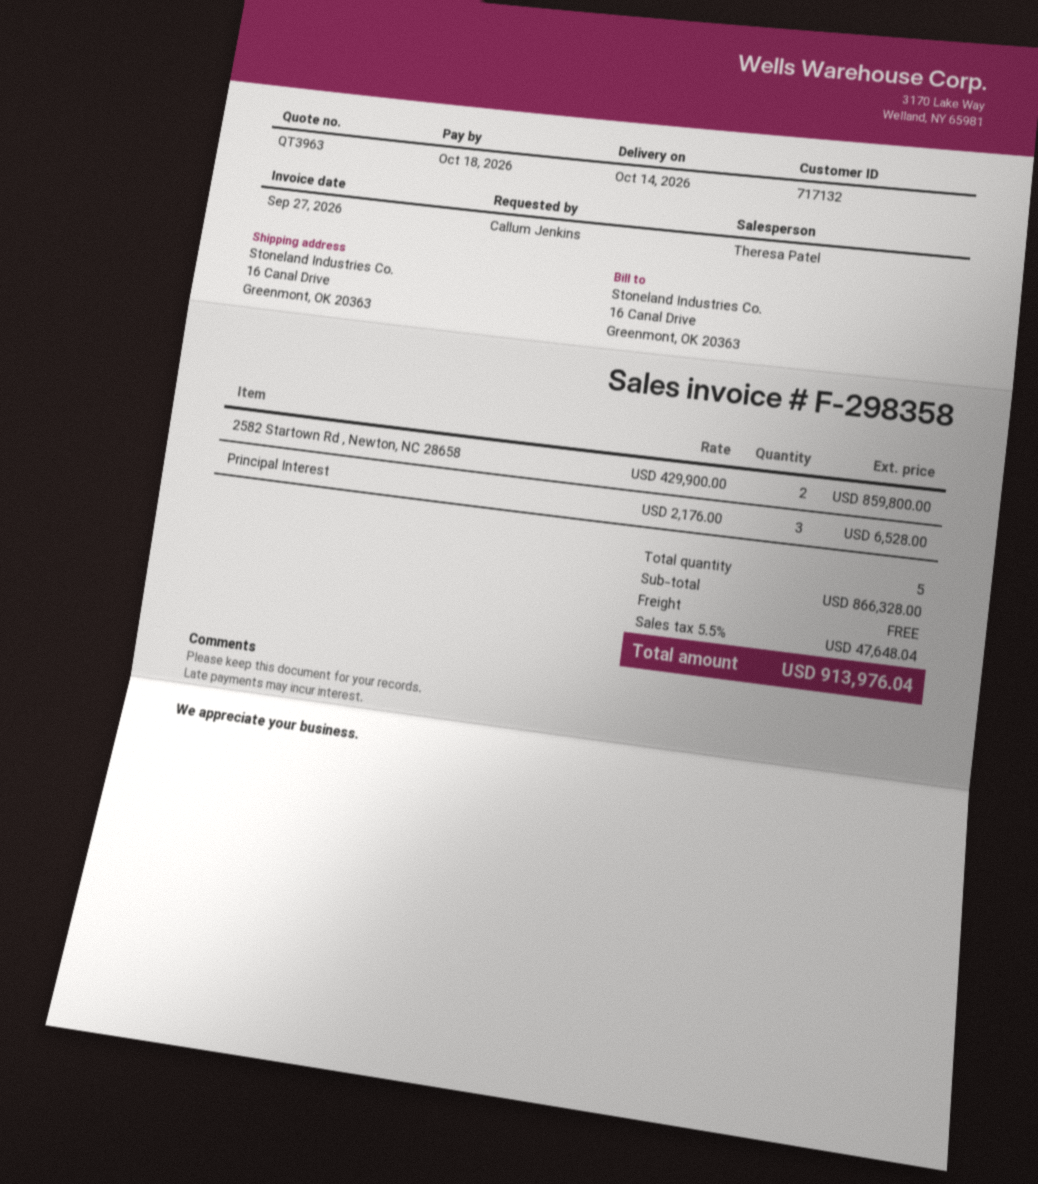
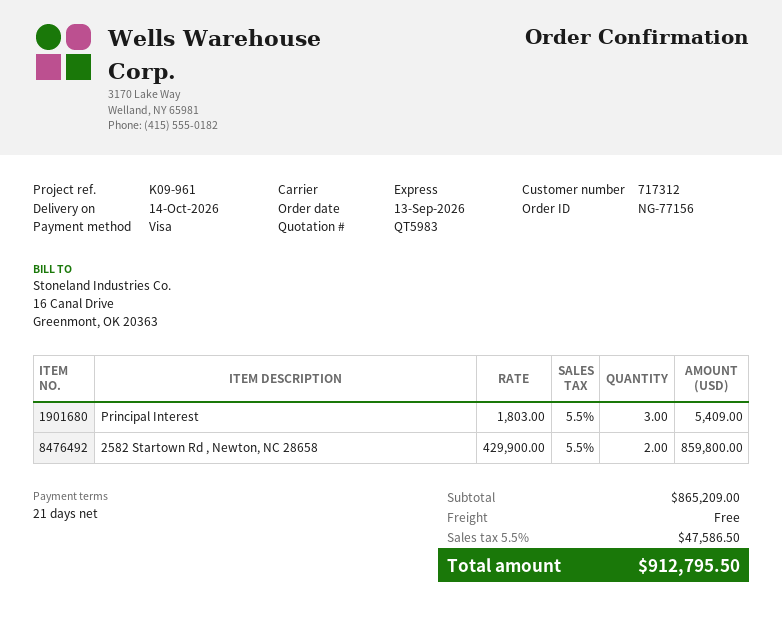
quote number: QT3963 -> QT5983
customer number: 717132 -> 717312
Principal Interest: 3 x 2176.00 = 6528.00 -> 3 x 1803.00 = 5409.00
subtotal: 866328.00 -> 865209.00
tax: 5.5% = 47648.04 -> 5.5% = 47586.50
total: 913976.04 -> 912795.50

